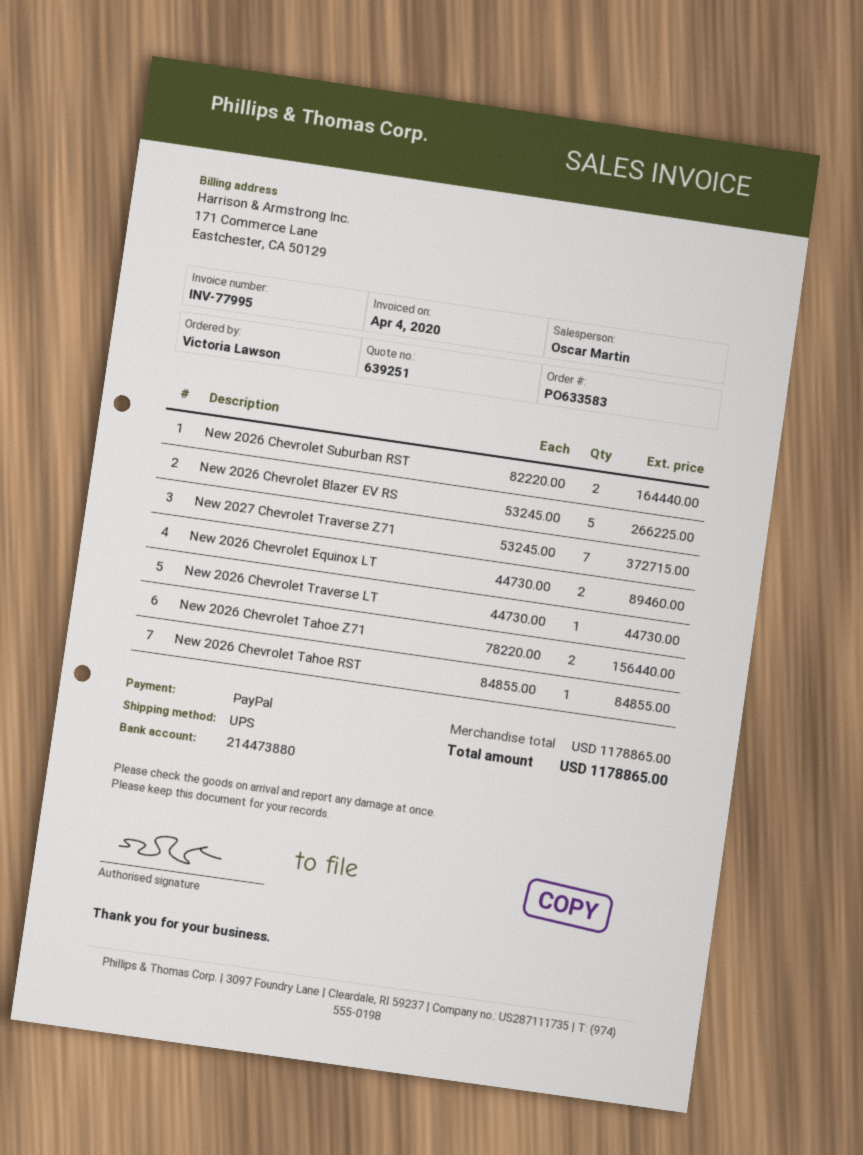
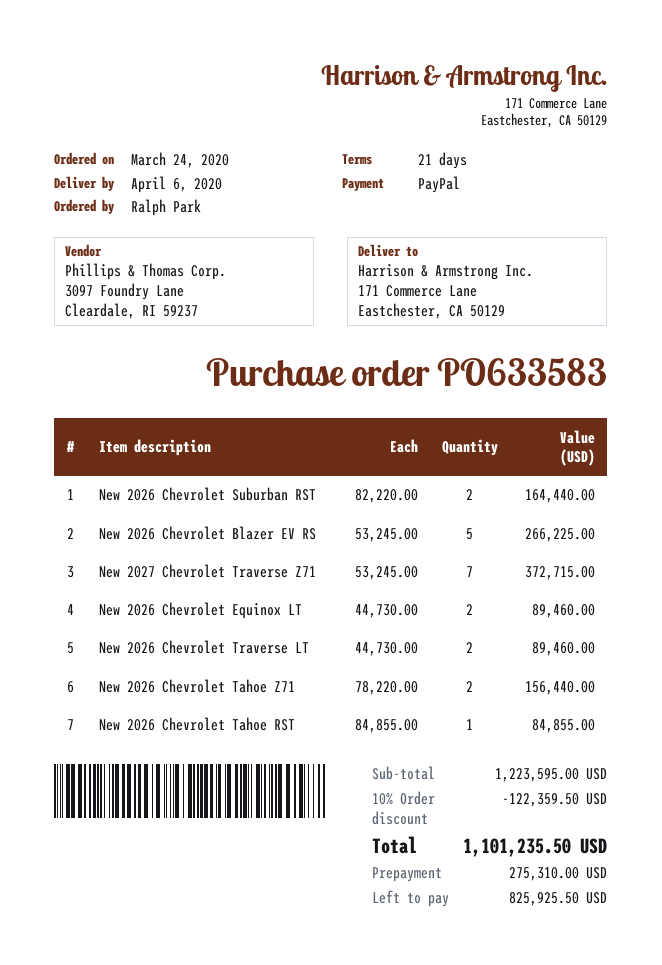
ordered by: Victoria Lawson -> Ralph Park
New 2026 Chevrolet Traverse LT: 1 x 44730.00 = 44730.00 -> 2 x 44730.00 = 89460.00
subtotal: 1178865.00 -> 1223595.00
discount: none -> 10% = 122359.50
total: 1178865.00 -> 1101235.50

